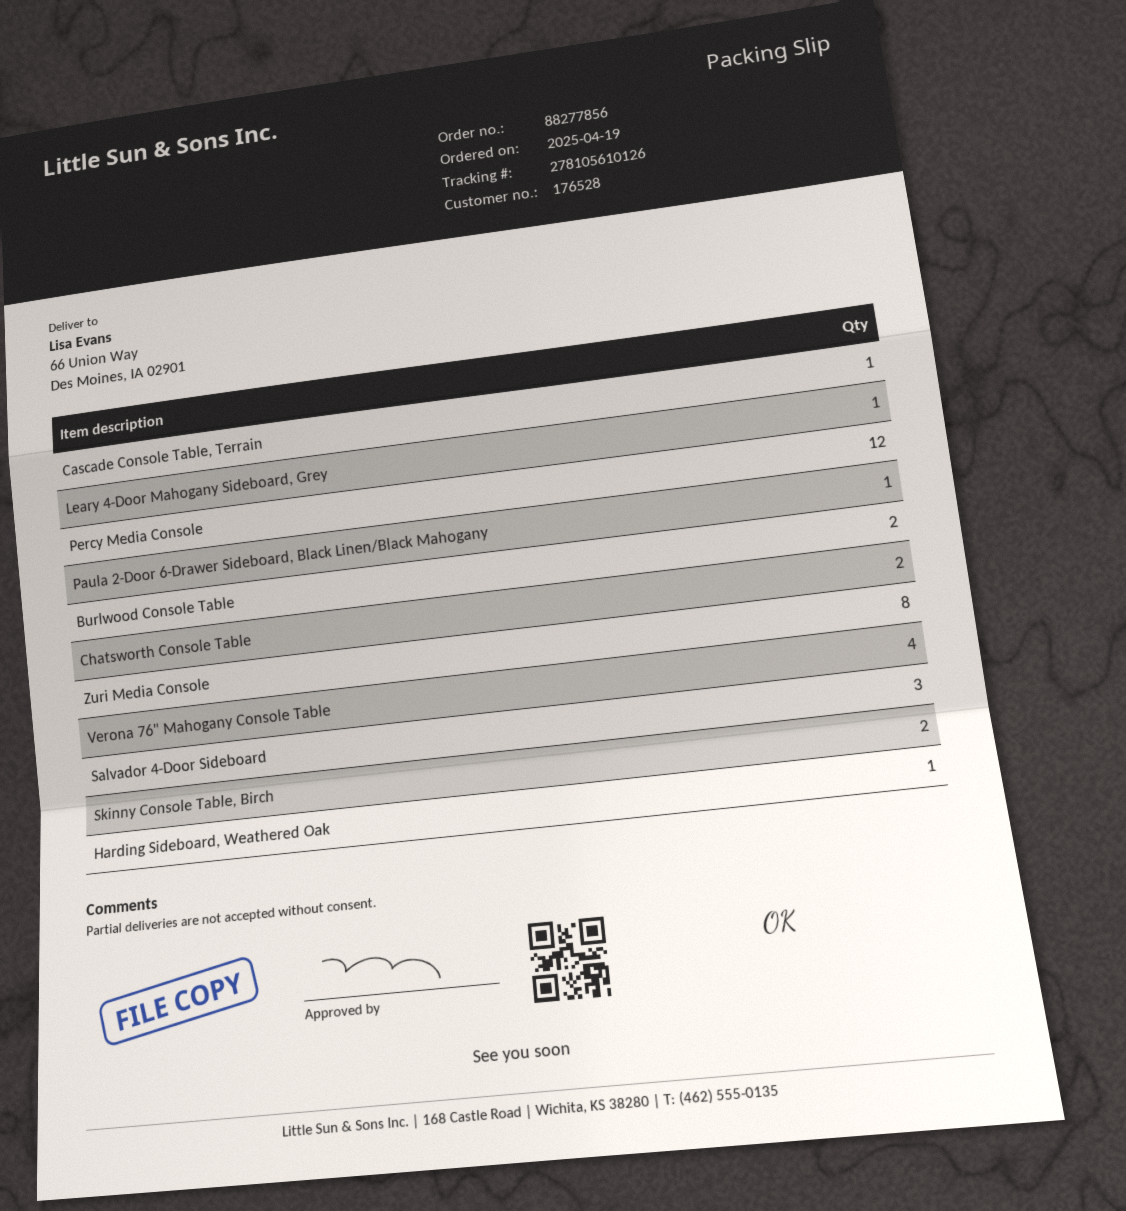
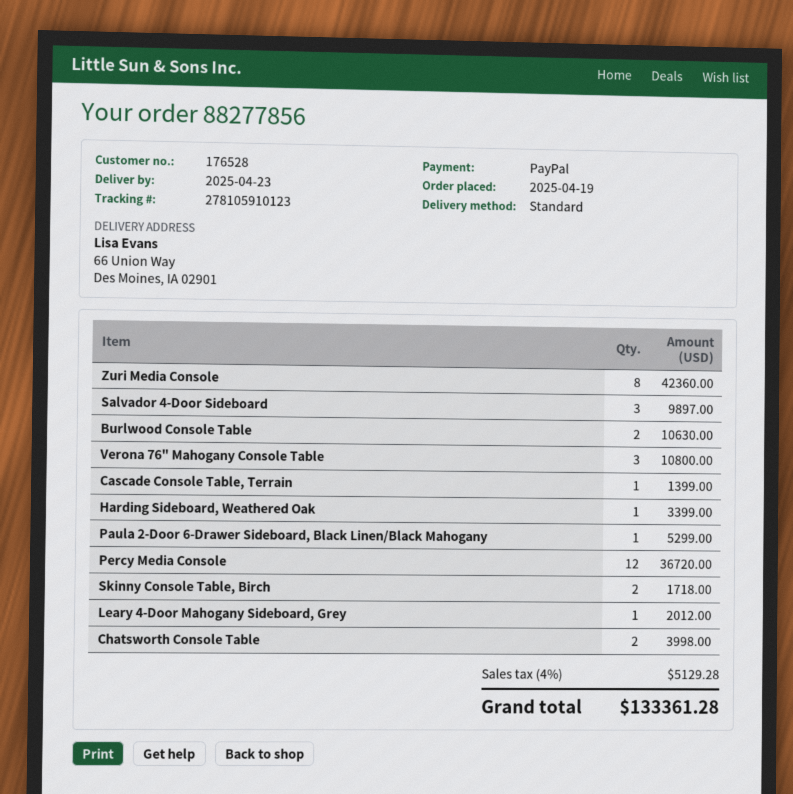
tracking number: 278105610126 -> 278105910123
Verona 76" Mahogany Console Table: 4 -> 3

